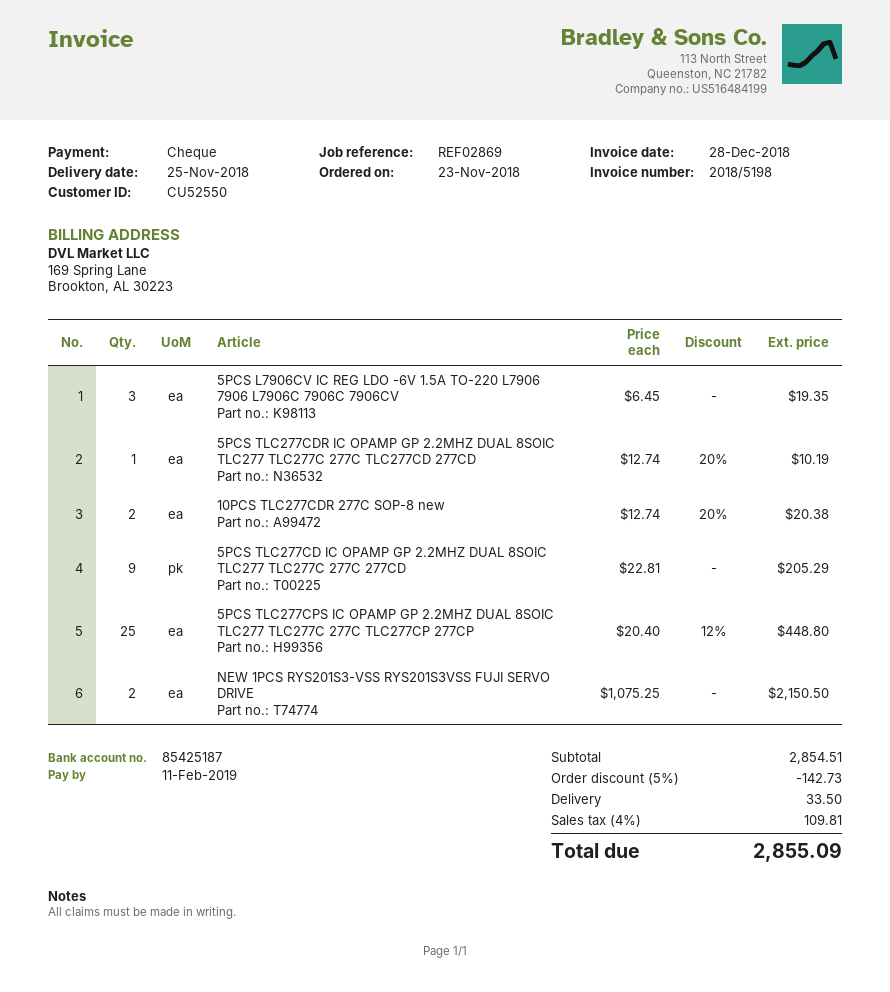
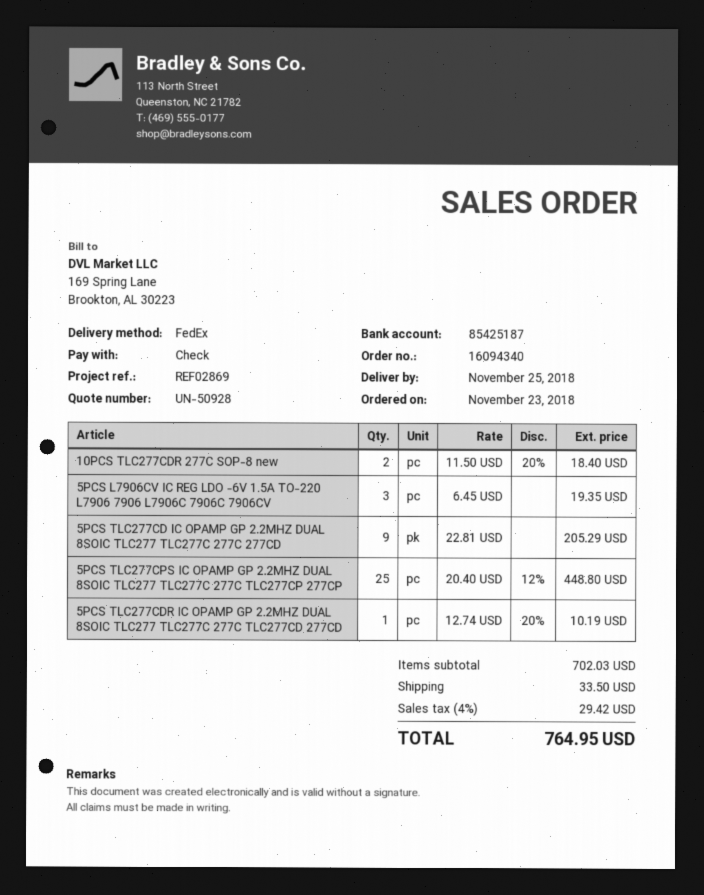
10PCS TLC277CDR 277C SOP-8 new: 2 x 12.74 - 20% = 20.38 -> 2 x 11.50 - 20% = 18.40
NEW 1PCS RYS201S3-VSS RYS201S3VSS FUJI SERVO DRIVE: 2 x 1075.25 = 2150.50 -> none
subtotal: 2854.51 -> 702.03
discount: 5% = 142.73 -> none
tax: 4% = 109.81 -> 4% = 29.42
total: 2855.09 -> 764.95

